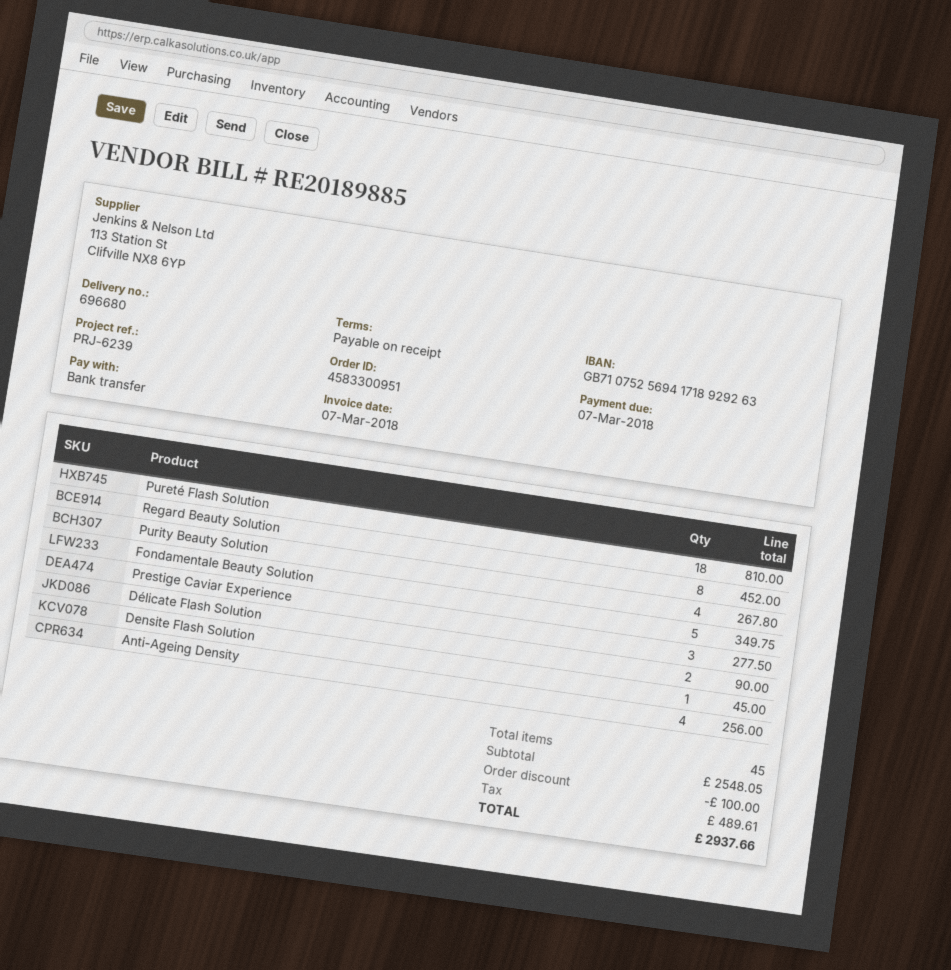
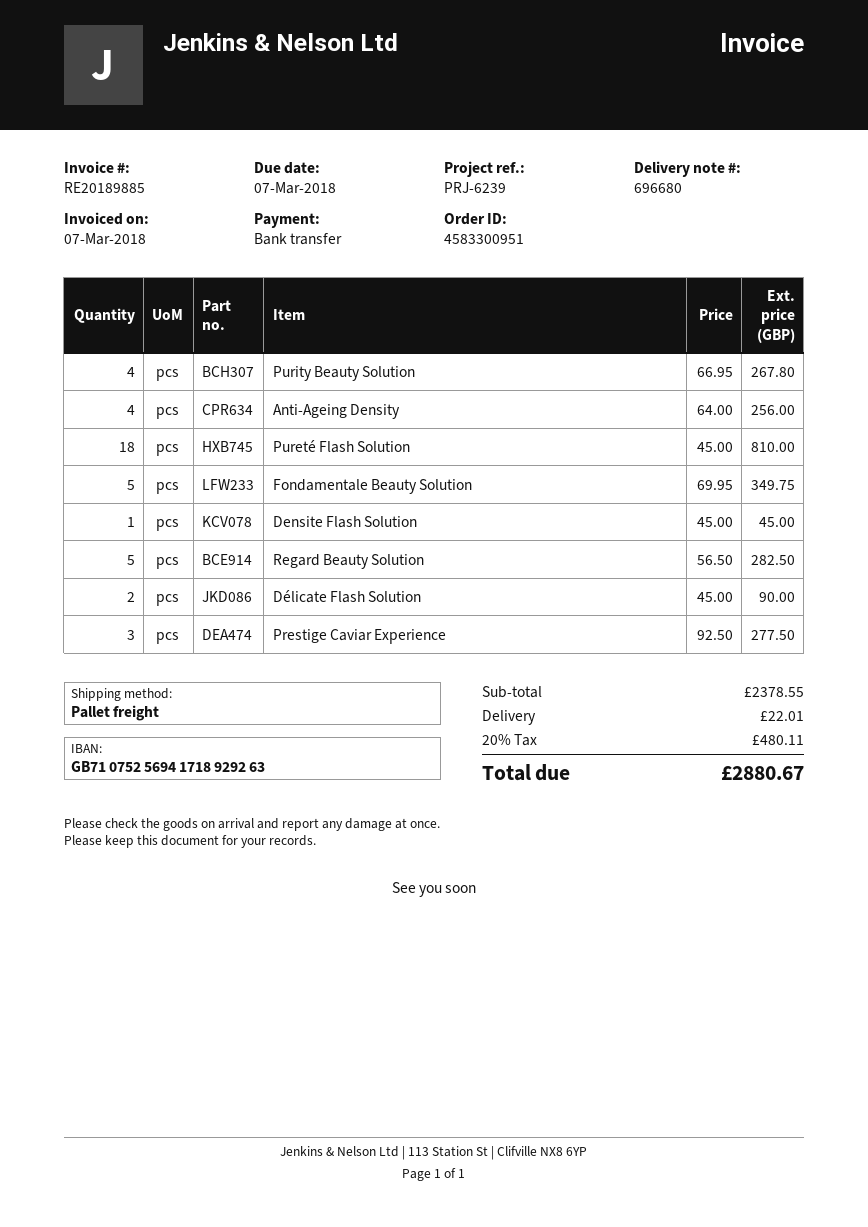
Regard Beauty Solution: 8 for 452.00 -> 5 for 282.50
subtotal: 2548.05 -> 2378.55
discount: 100.00 -> none
shipping: none -> 22.01
tax: 489.61 -> 480.11
total: 2937.66 -> 2880.67

